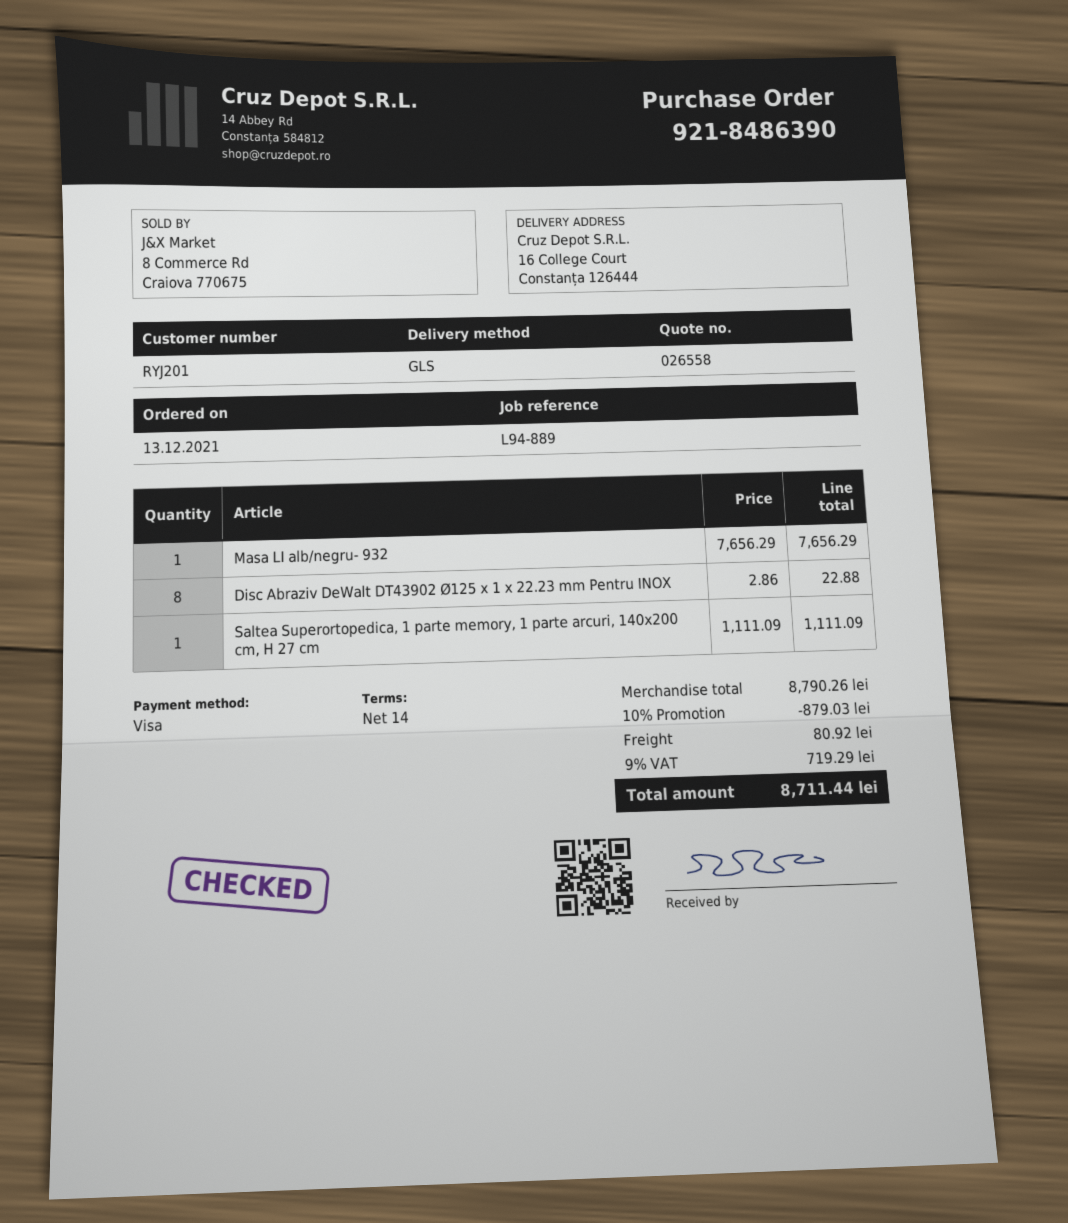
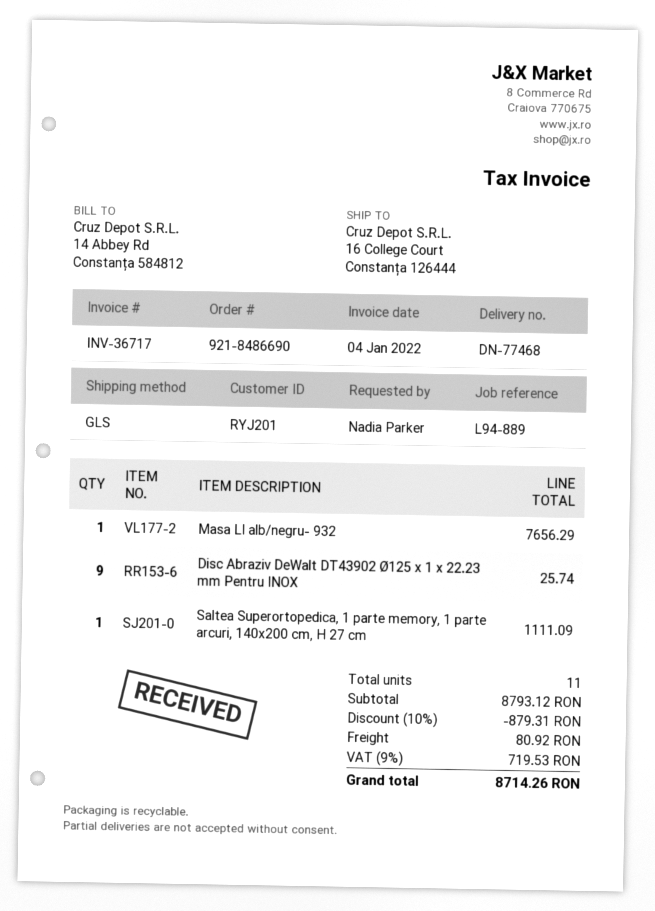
order number: 921-8486390 -> 921-8486690
Disc Abraziv DeWalt DT43902 Ø125 x 1 x 22.23 mm Pentru INOX: 8 for 22.88 -> 9 for 25.74
subtotal: 8790.26 -> 8793.12
discount: 10% = 879.03 -> 10% = 879.31
tax: 9% = 719.29 -> 9% = 719.53
total: 8711.44 -> 8714.26

